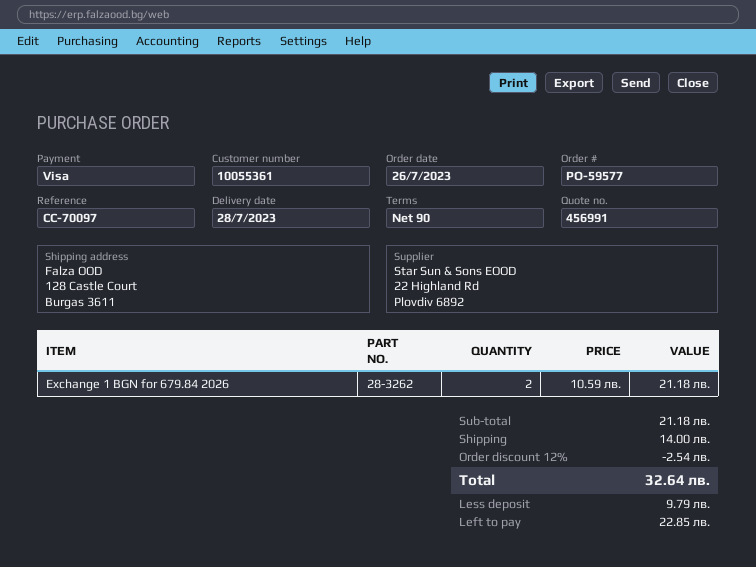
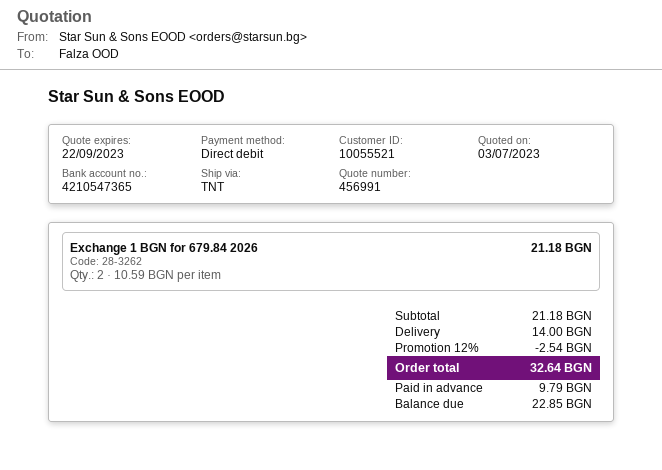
customer number: 10055361 -> 10055521
payment method: Visa -> direct debit

